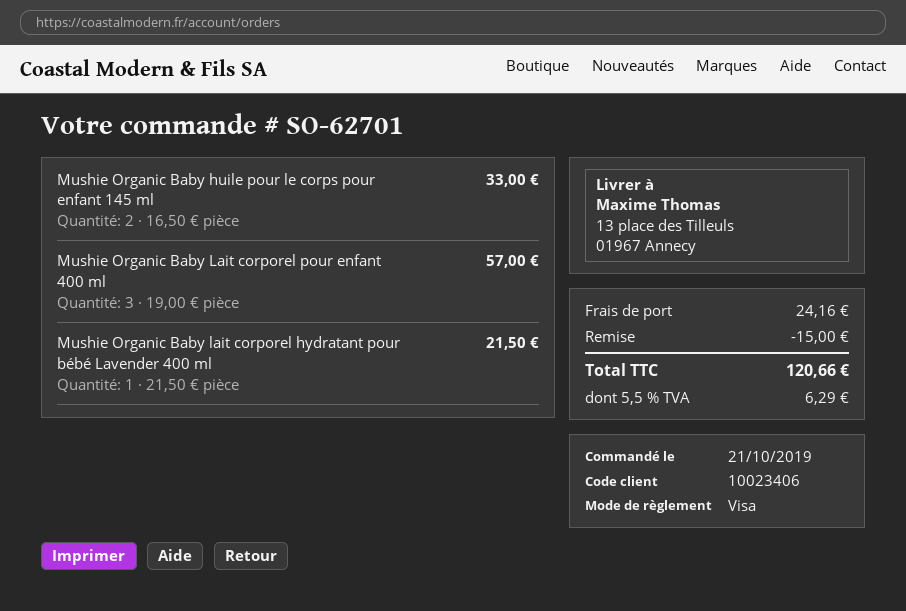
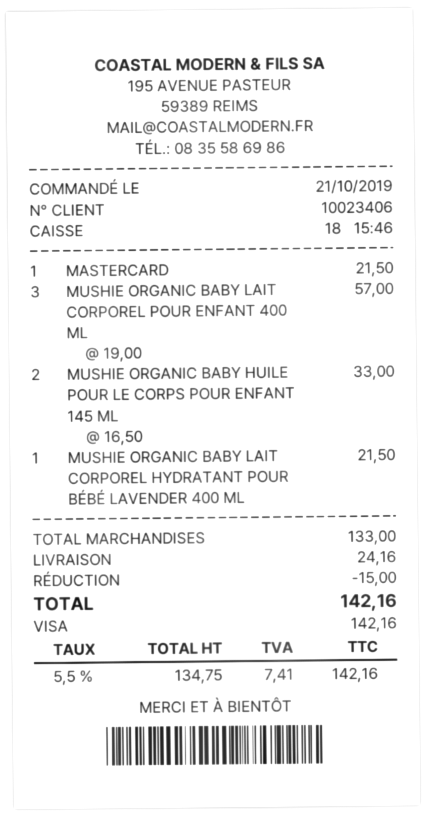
MASTERCARD: none -> 1 x 21.50 = 21.50
tax: 5.5% = 6.29 -> 5.5% = 7.41
total: 120.66 -> 142.16

